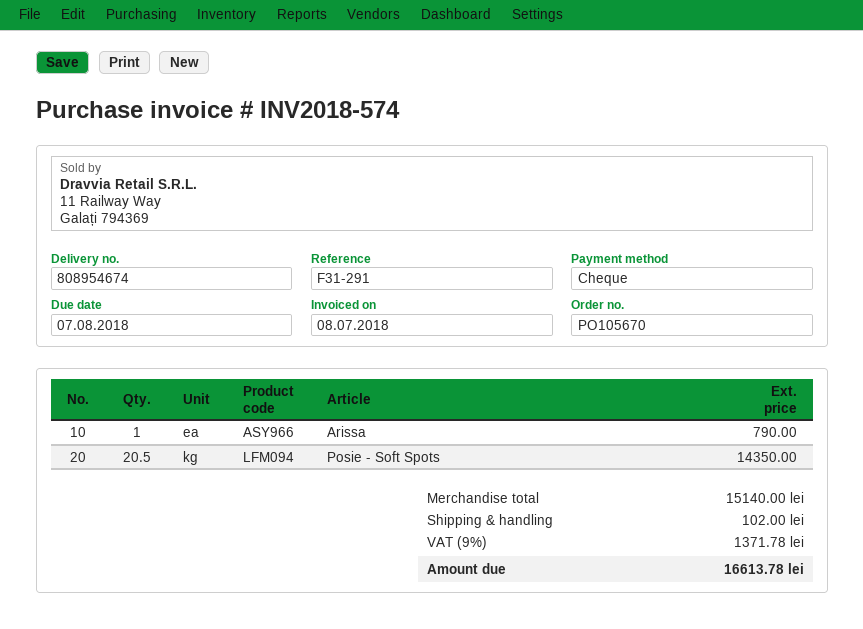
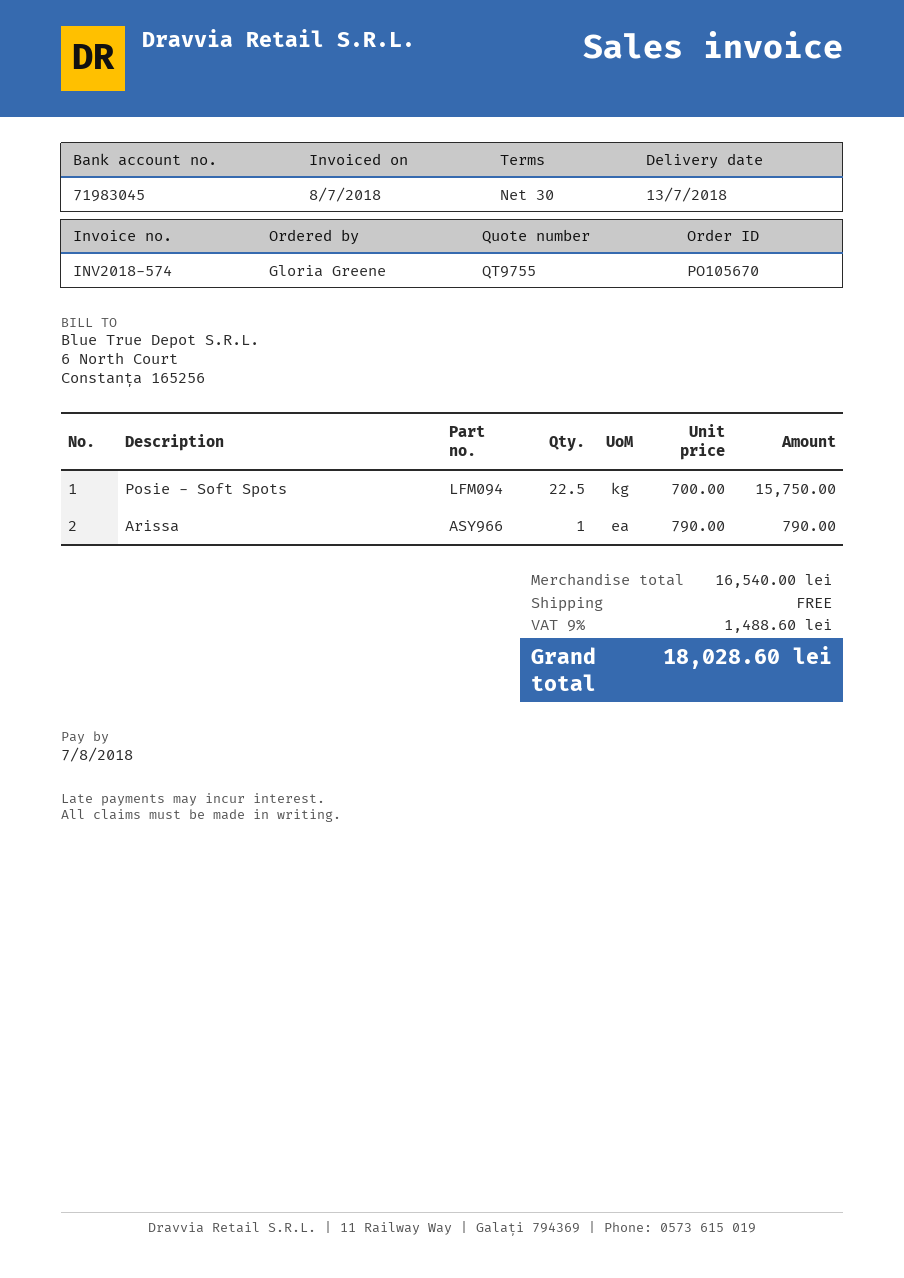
Posie - Soft Spots: 20.5 for 14350.00 -> 22.5 for 15750.00
subtotal: 15140.00 -> 16540.00
shipping: 102.00 -> 0.00
tax: 9% = 1371.78 -> 9% = 1488.60
total: 16613.78 -> 18028.60

